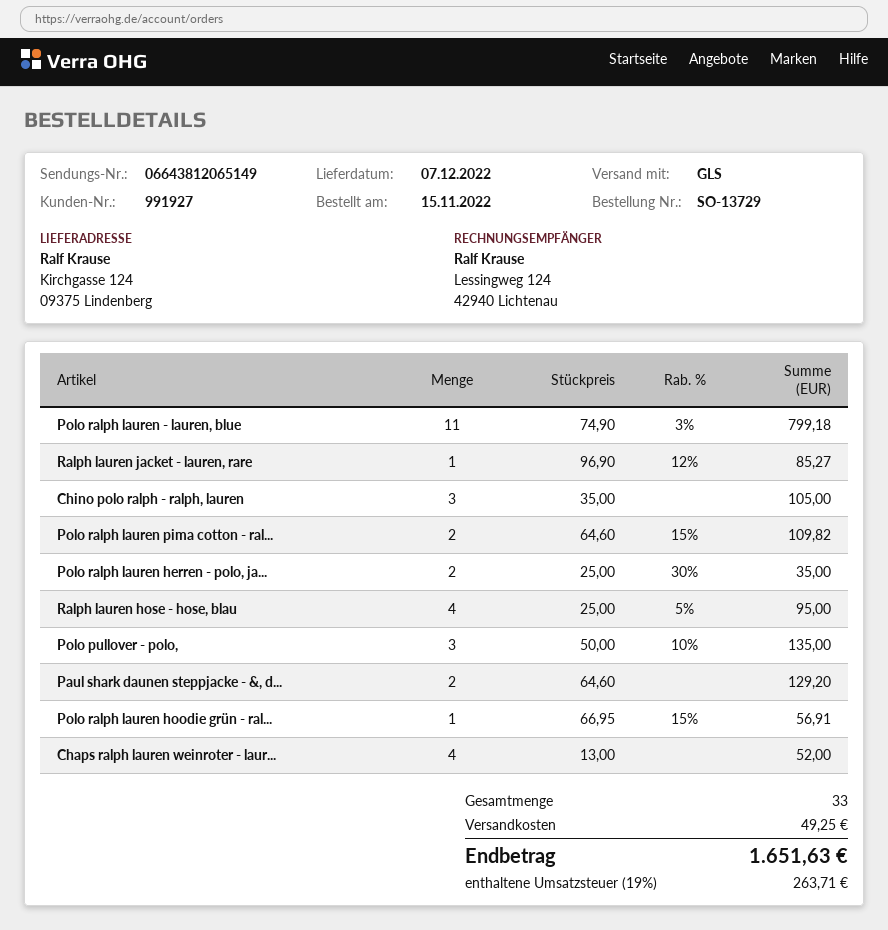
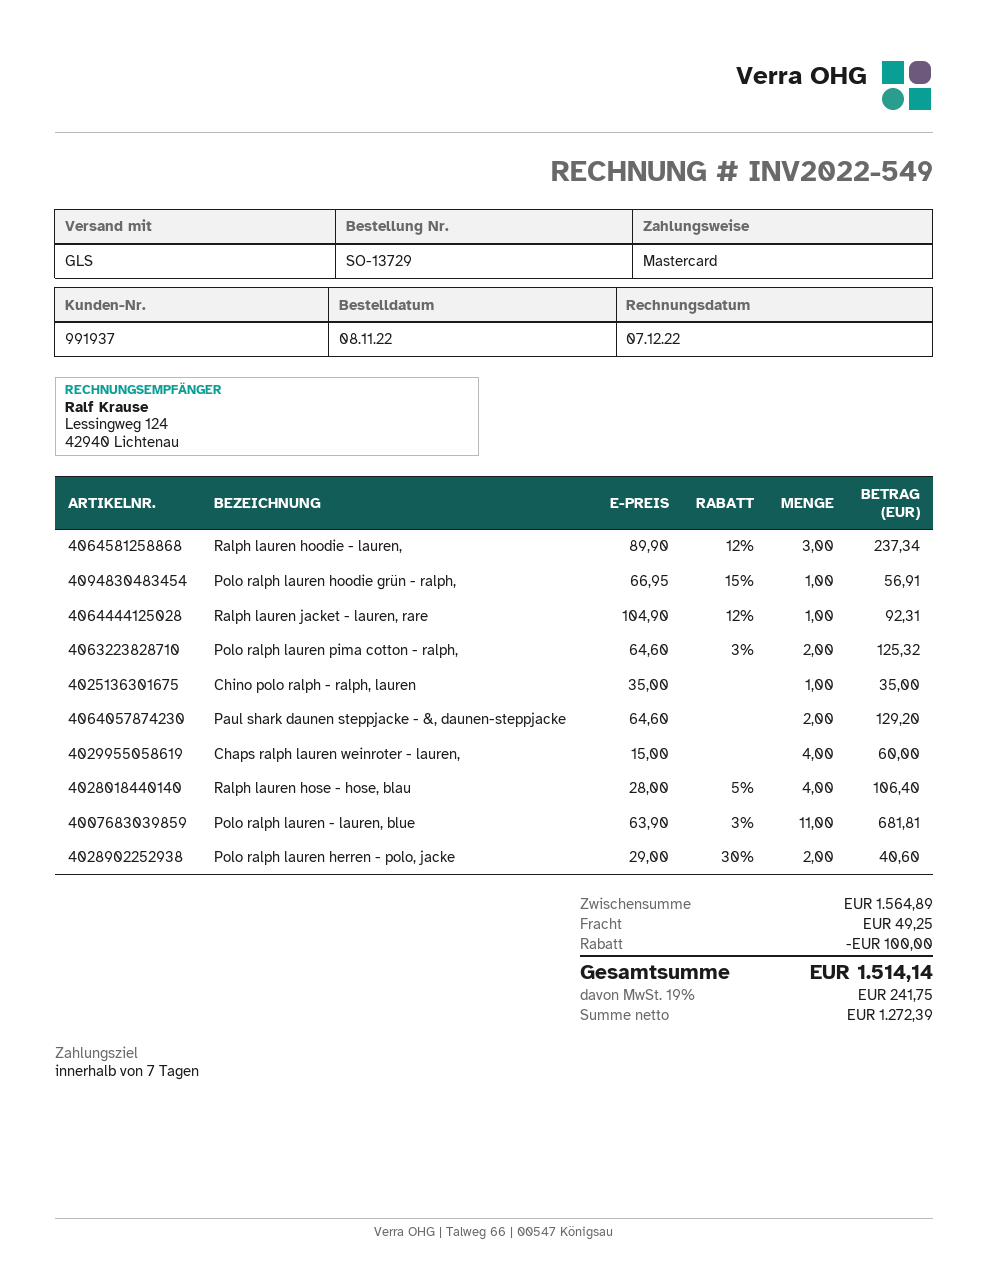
order date: 2022-11-15 -> 2022-11-08
customer number: 991927 -> 991937
Polo ralph lauren - lauren, blue: 11 x 74.90 - 3% = 799.18 -> 11 x 63.90 - 3% = 681.81
Ralph lauren jacket - lauren, rare: 1 x 96.90 - 12% = 85.27 -> 1 x 104.90 - 12% = 92.31
Chino polo ralph - ralph, lauren: 3 x 35.00 = 105.00 -> 1 x 35.00 = 35.00
Polo ralph lauren pima cotton - ral...: 2 x 64.60 - 15% = 109.82 -> 2 x 64.60 - 3% = 125.32
Polo ralph lauren herren - polo, ja...: 2 x 25.00 - 30% = 35.00 -> 2 x 29.00 - 30% = 40.60
Ralph lauren hose - hose, blau: 4 x 25.00 - 5% = 95.00 -> 4 x 28.00 - 5% = 106.40
Polo pullover - polo,: 3 x 50.00 - 10% = 135.00 -> none
Chaps ralph lauren weinroter - laur...: 4 x 13.00 = 52.00 -> 4 x 15.00 = 60.00
Ralph lauren hoodie - lauren,: none -> 3 x 89.90 - 12% = 237.34
discount: none -> 100.00
tax: 19% = 263.71 -> 19% = 241.75
total: 1651.63 -> 1514.14

